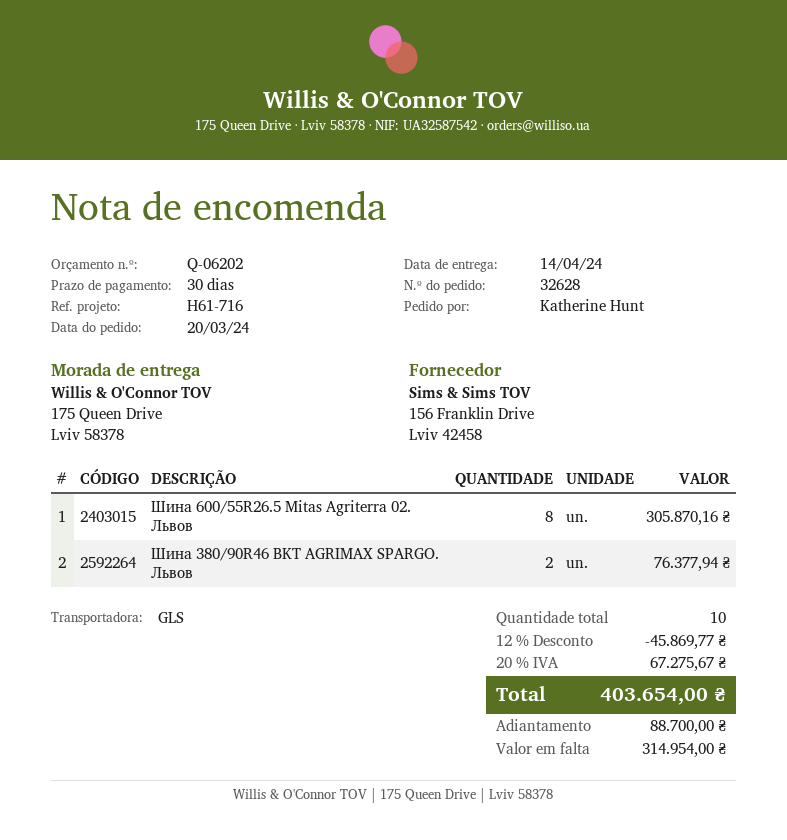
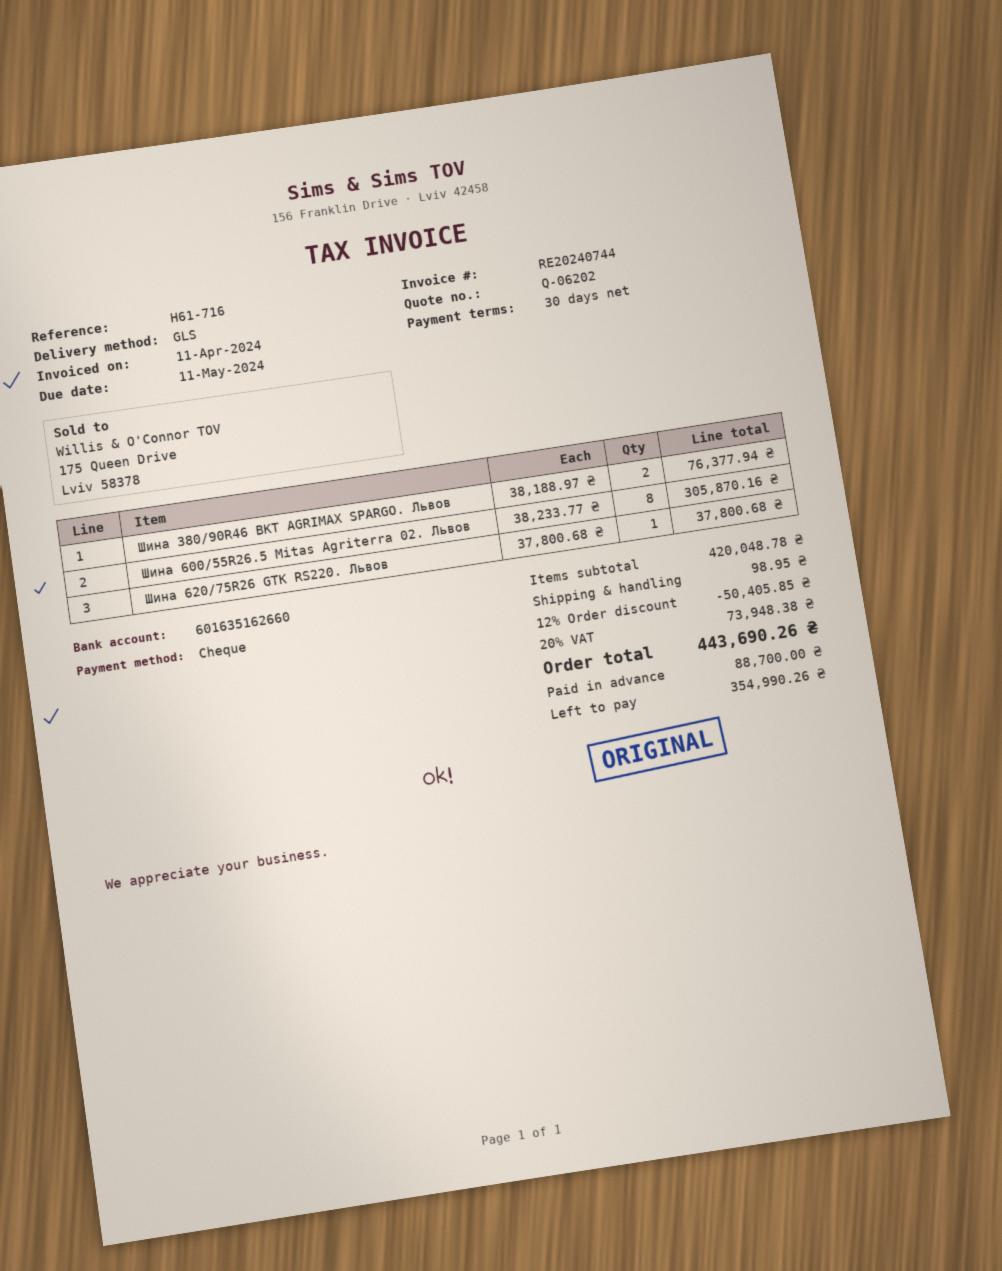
Шина 620/75R26 GTK RS220. Львов: none -> 1 for 37800.68
discount: 12% = 45869.77 -> 12% = 50405.85
shipping: none -> 98.95
tax: 20% = 67275.67 -> 20% = 73948.38
total: 403654.00 -> 443690.26
balance: 314954.00 -> 354990.26

